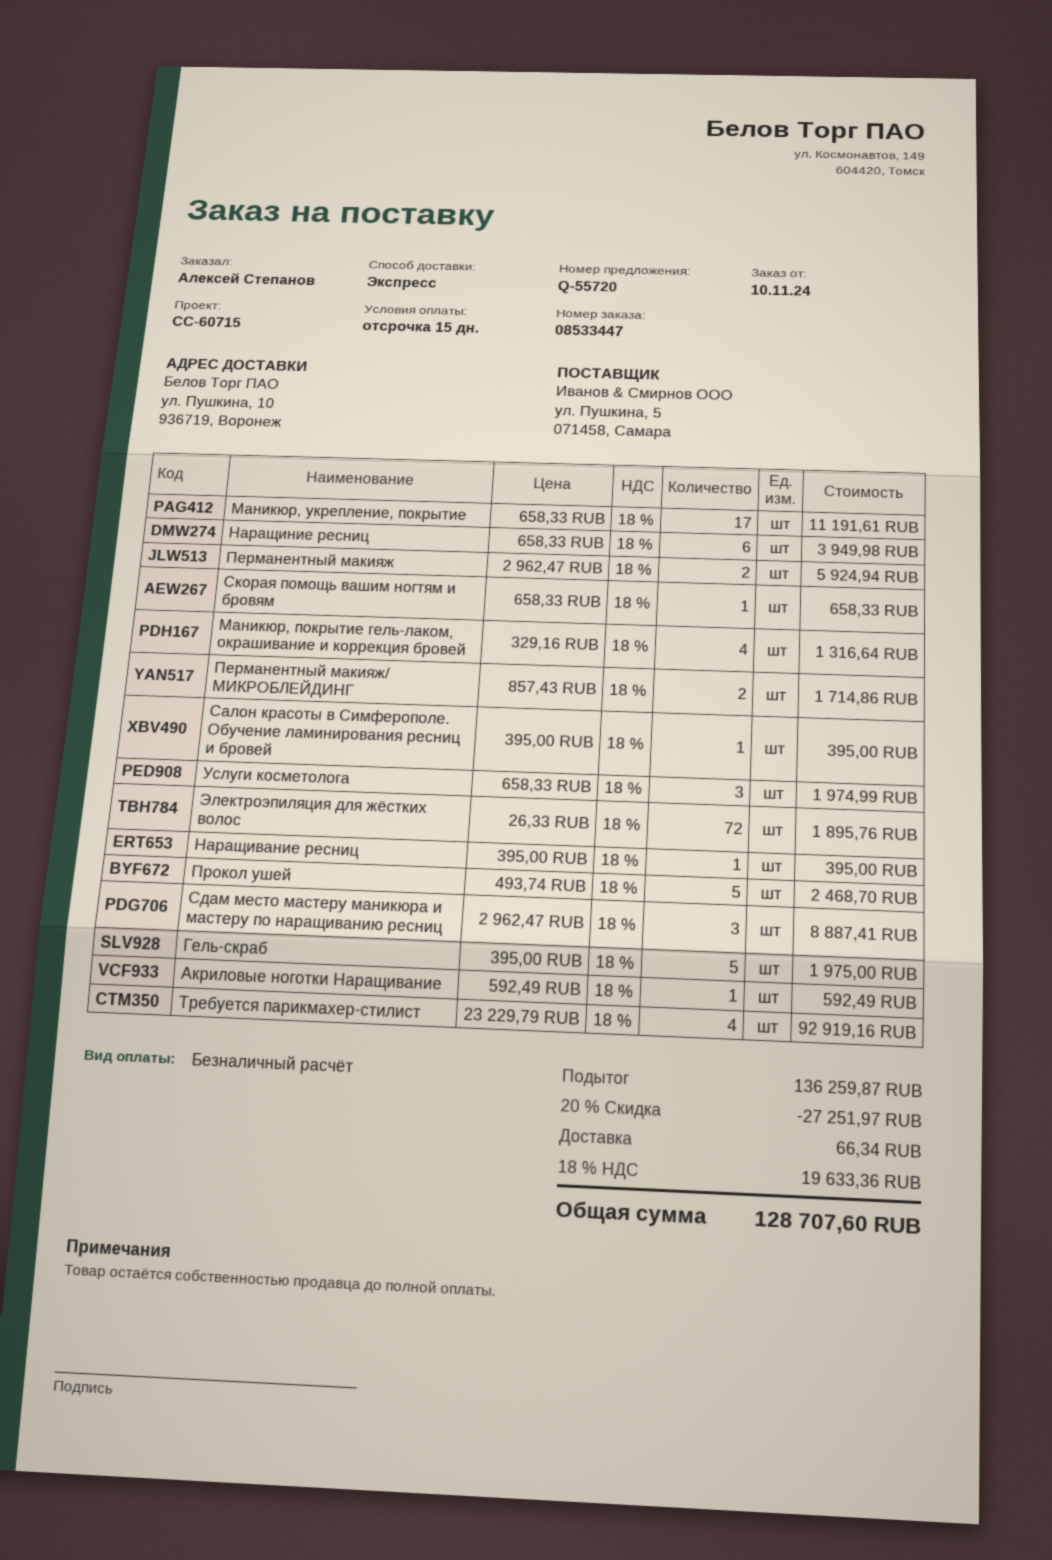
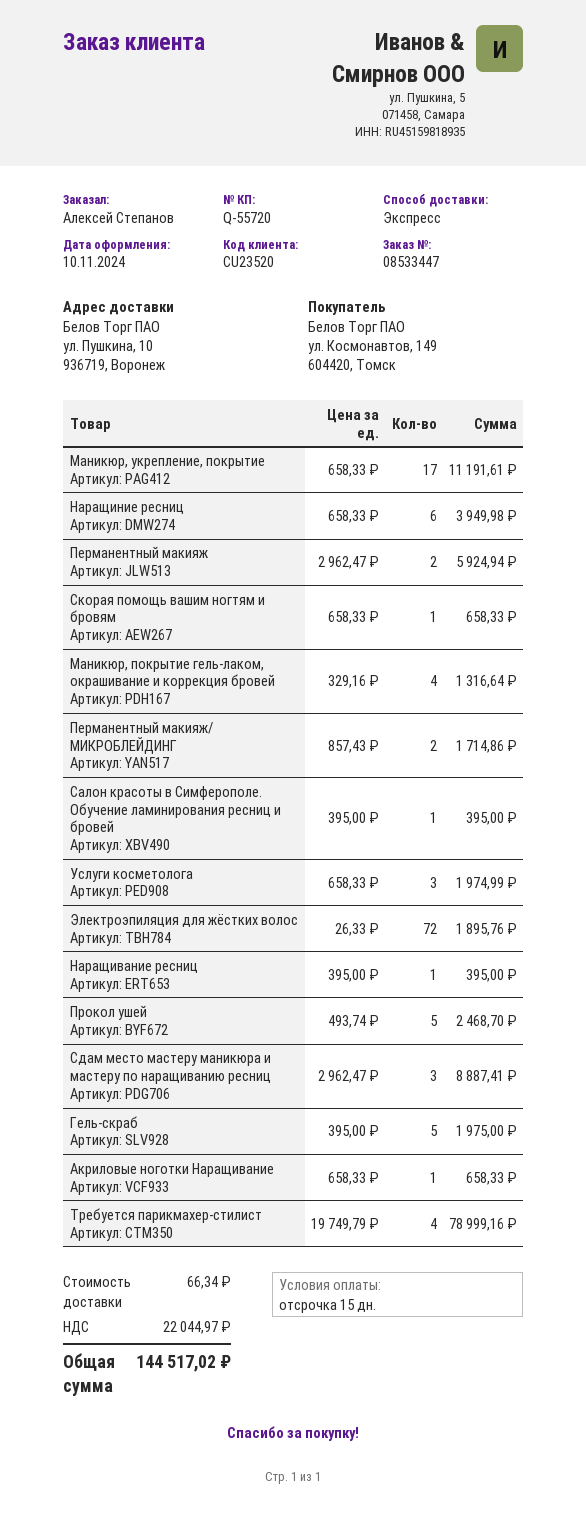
Акриловые ноготки Наращивание: 1 x 592.49 = 592.49 -> 1 x 658.33 = 658.33
Требуется парикмахер-стилист: 4 x 23229.79 = 92919.16 -> 4 x 19749.79 = 78999.16
discount: 20% = 27251.97 -> none
tax: 19633.36 -> 22044.97
total: 128707.60 -> 144517.02

